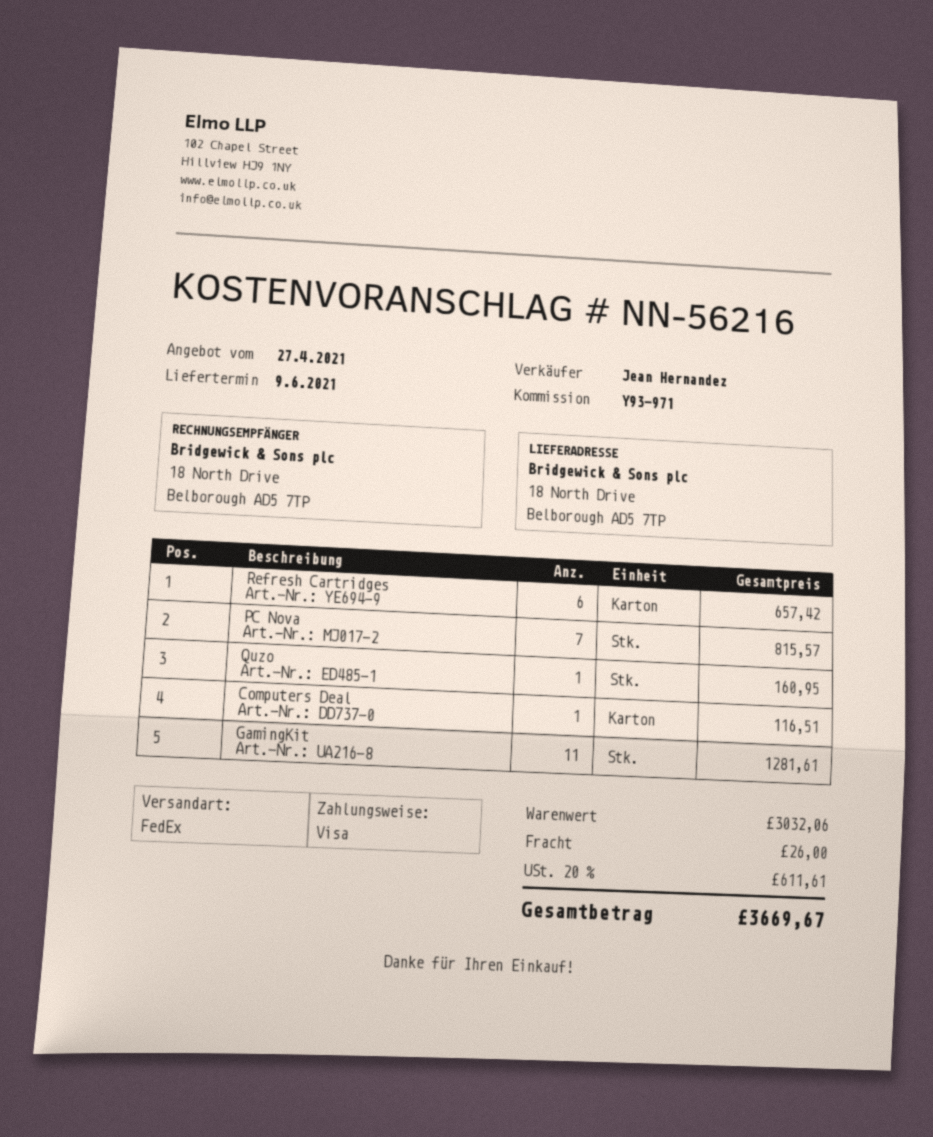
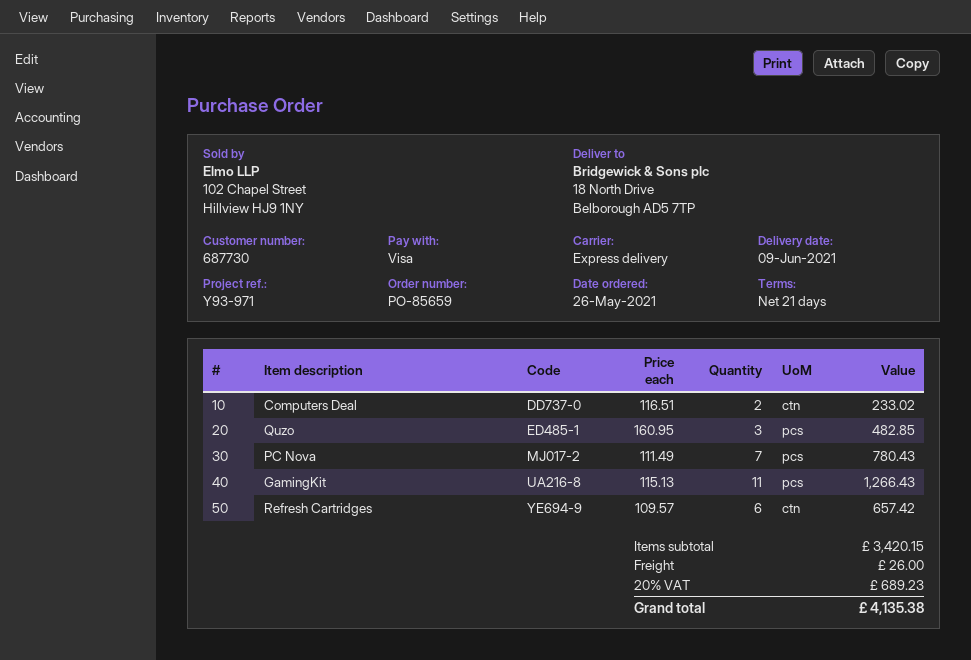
shipping method: FedEx -> express
PC Nova: 7 for 815.57 -> 7 for 780.43
Quzo: 1 for 160.95 -> 3 for 482.85
Computers Deal: 1 for 116.51 -> 2 for 233.02
GamingKit: 11 for 1281.61 -> 11 for 1266.43
subtotal: 3032.06 -> 3420.15
tax: 20% = 611.61 -> 20% = 689.23
total: 3669.67 -> 4135.38

